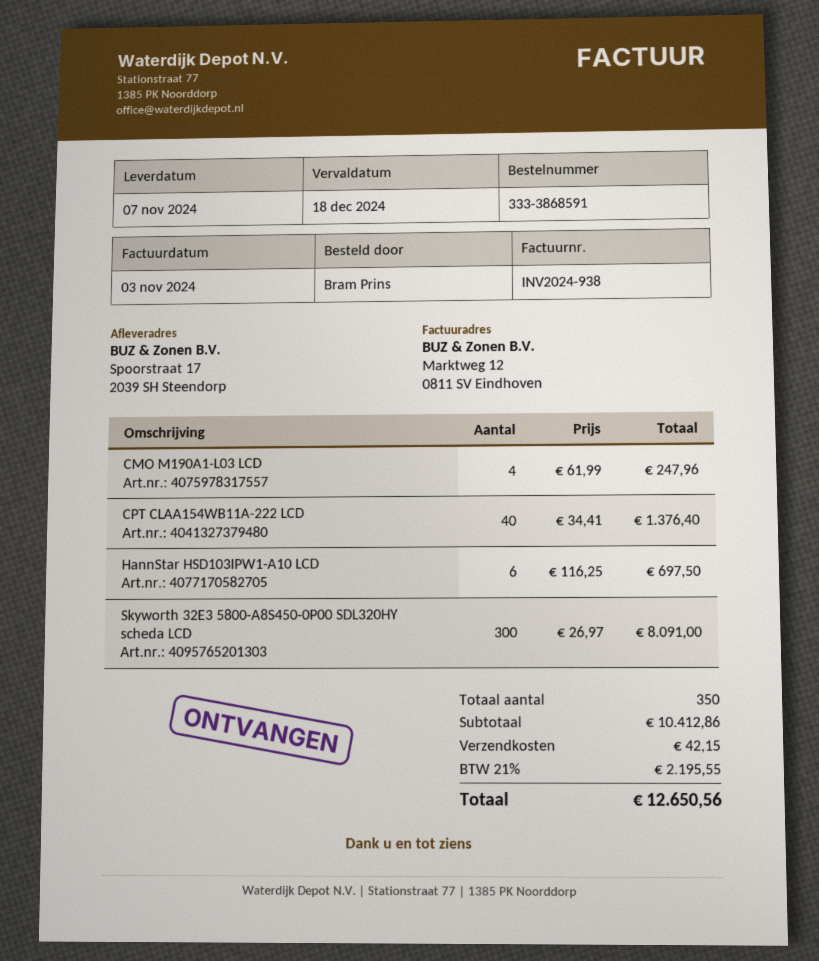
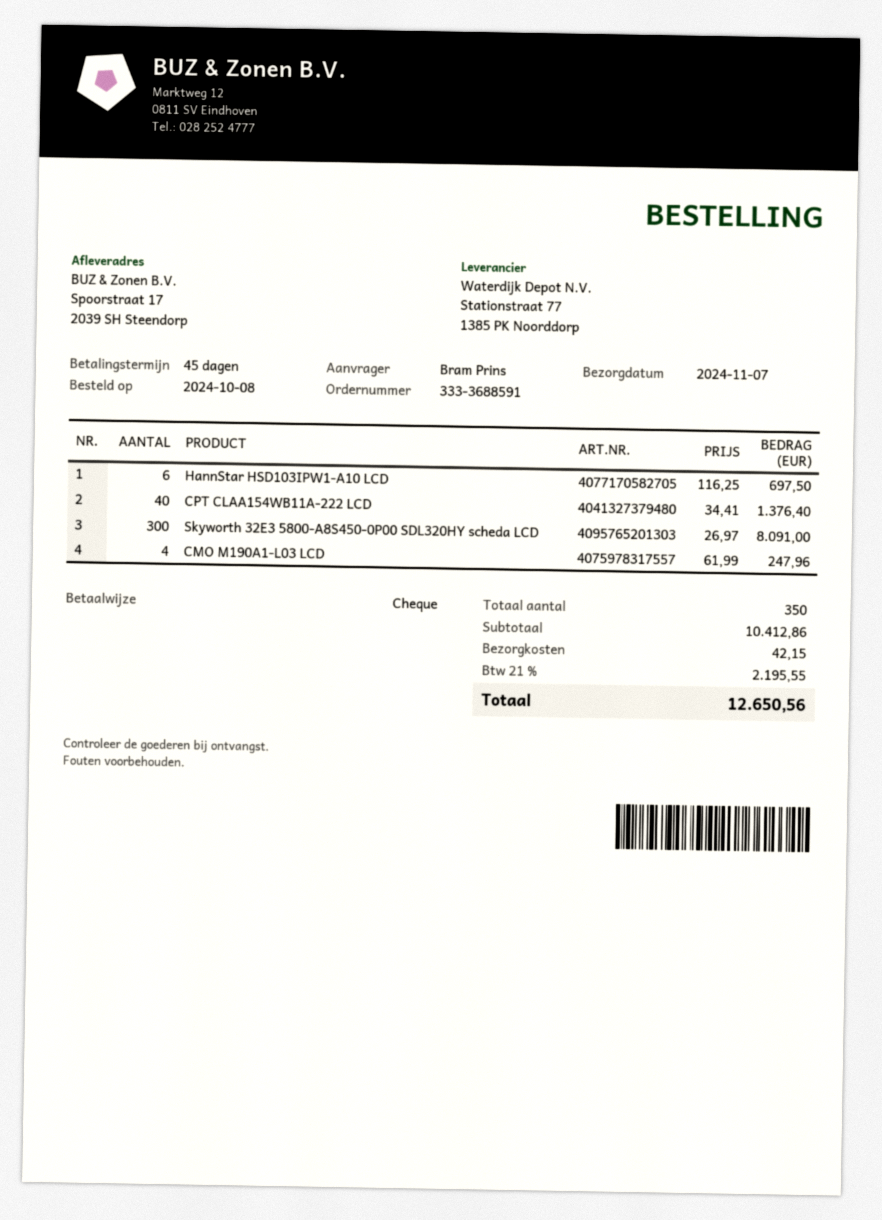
order number: 333-3868591 -> 333-3688591

